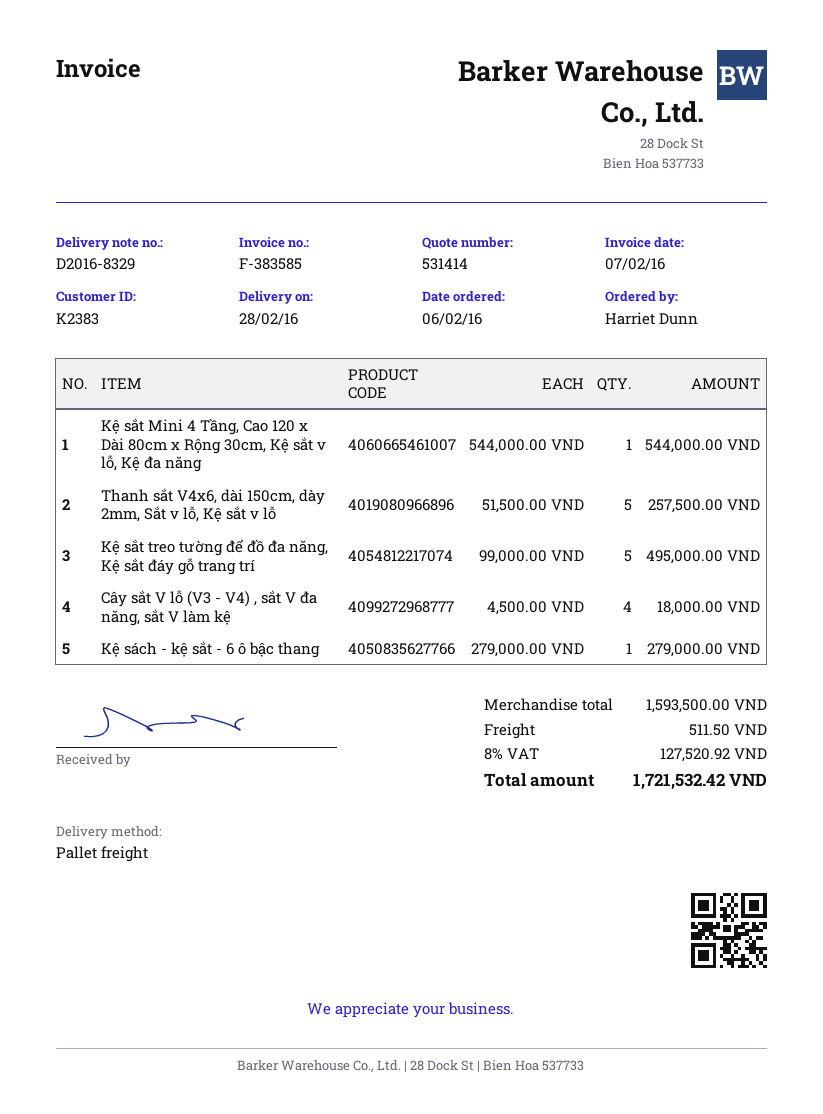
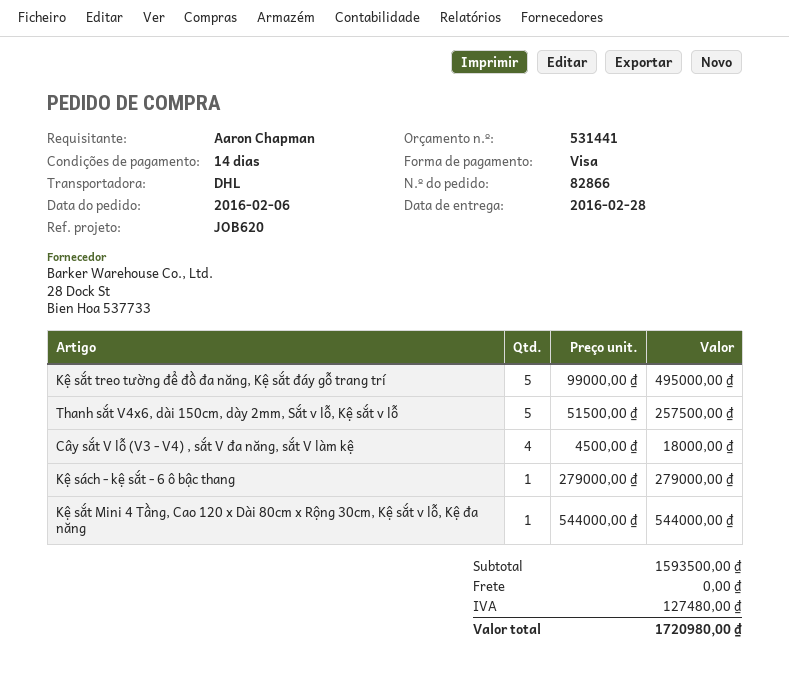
quote number: 531414 -> 531441
ordered by: Harriet Dunn -> Aaron Chapman
shipping method: pallet freight -> DHL
shipping: 511.50 -> 0.00
tax: 127520.92 -> 127480.00
total: 1721532.42 -> 1720980.00

